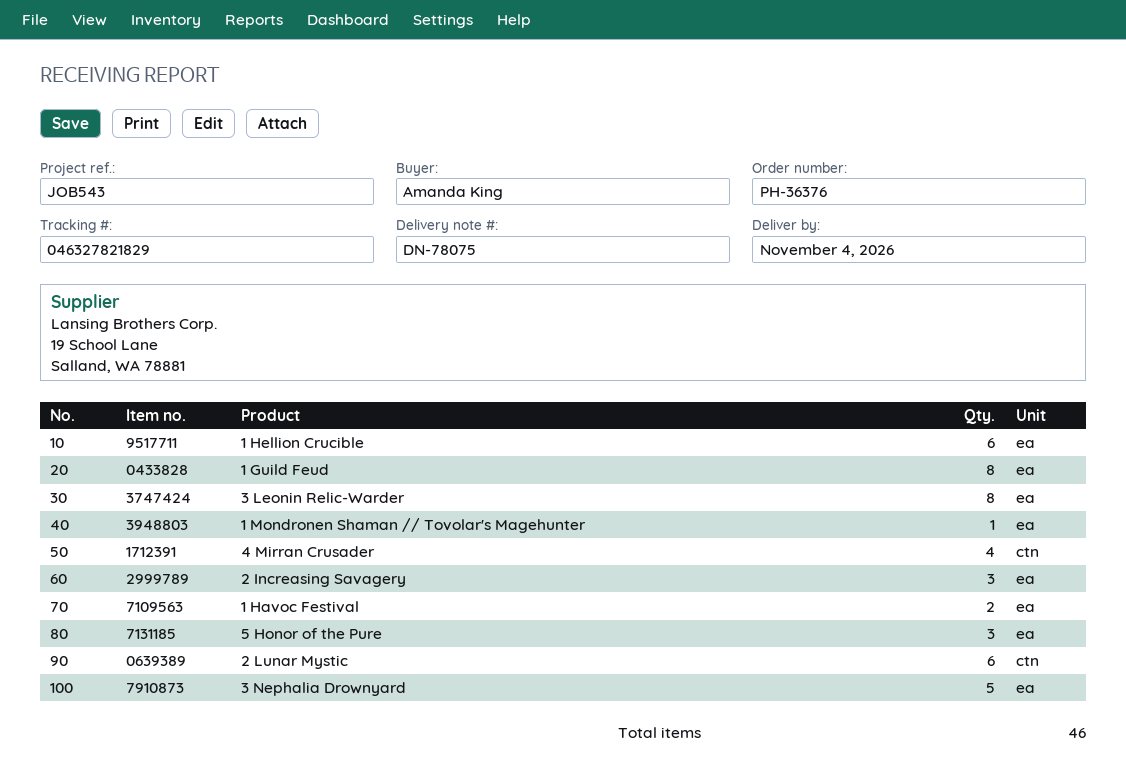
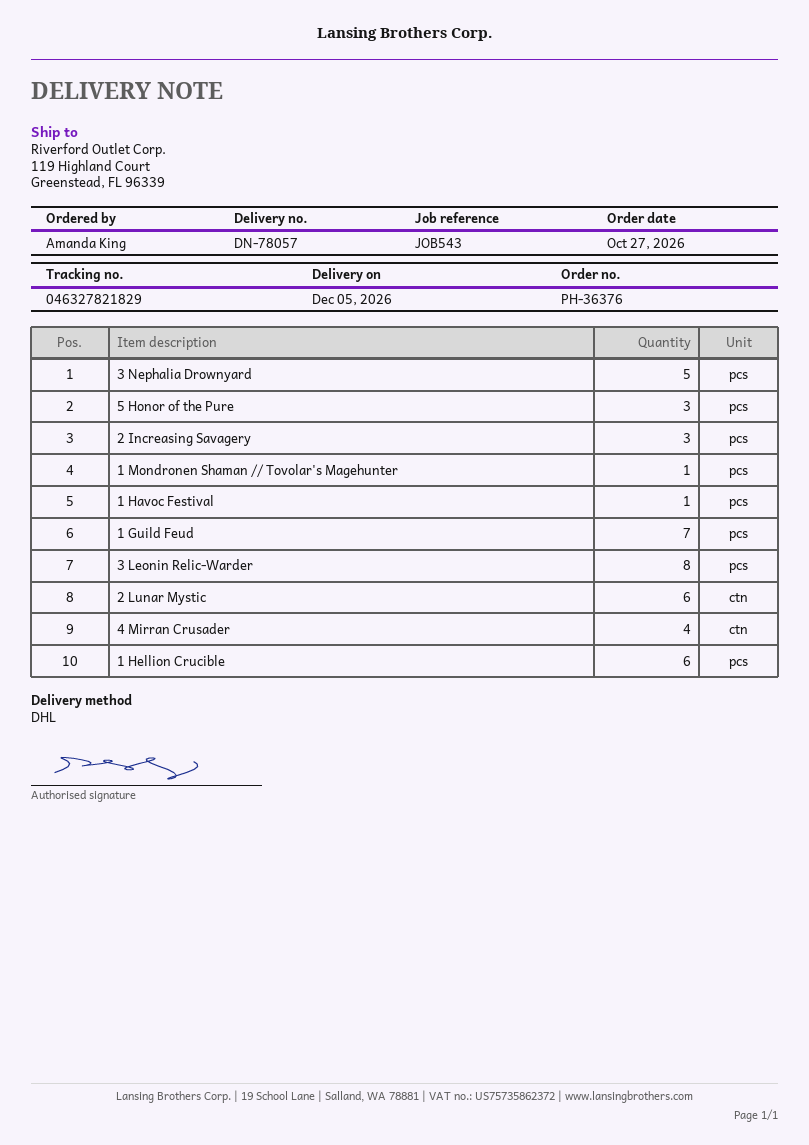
delivery note number: DN-78075 -> DN-78057
delivery date: 2026-11-04 -> 2026-12-05
1 Guild Feud: 8 -> 7
1 Havoc Festival: 2 -> 1

